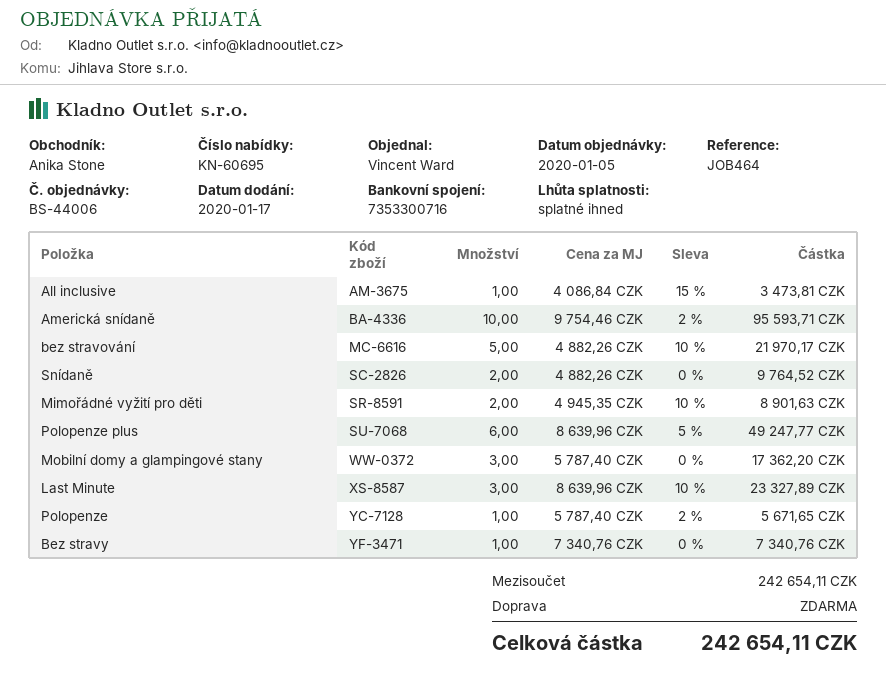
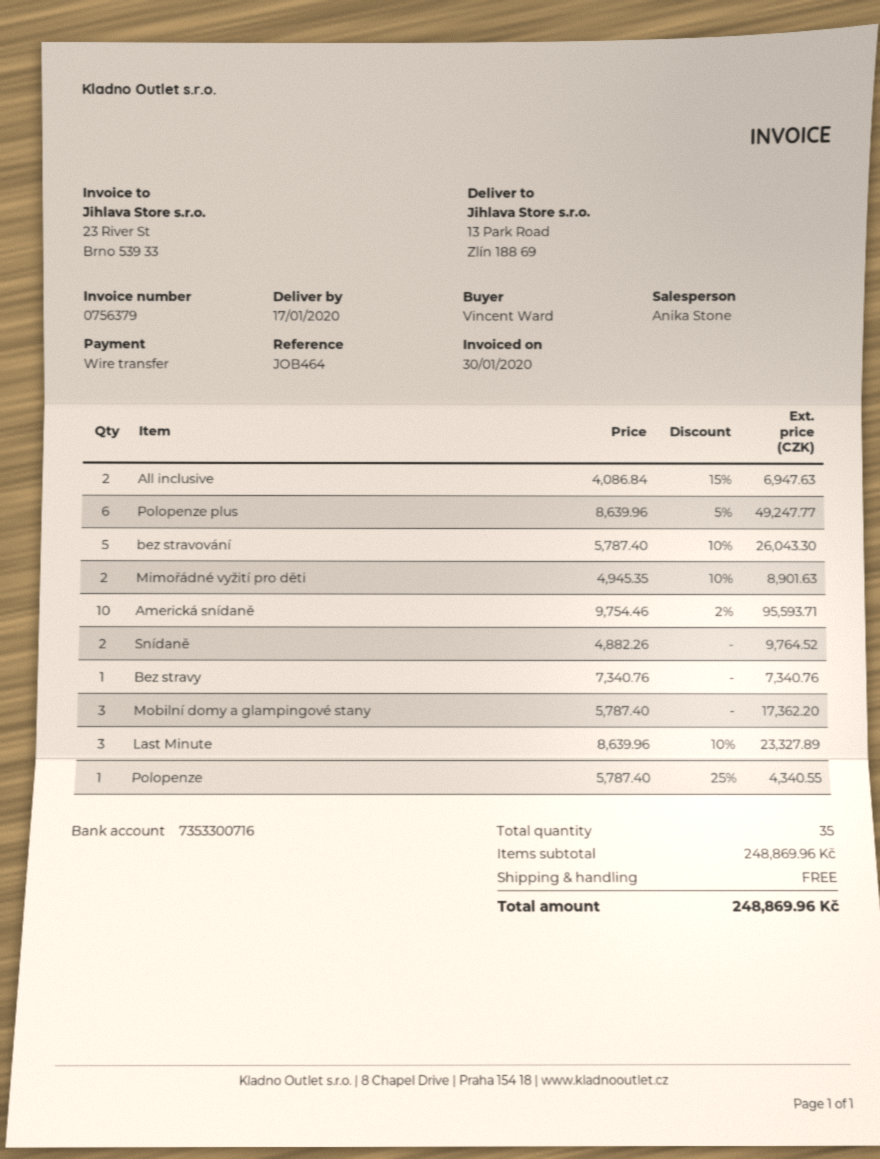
All inclusive: 1 x 4086.84 - 15% = 3473.81 -> 2 x 4086.84 - 15% = 6947.63
bez stravování: 5 x 4882.26 - 10% = 21970.17 -> 5 x 5787.40 - 10% = 26043.30
Polopenze: 1 x 5787.40 - 2% = 5671.65 -> 1 x 5787.40 - 25% = 4340.55
subtotal: 242654.11 -> 248869.96
total: 242654.11 -> 248869.96

